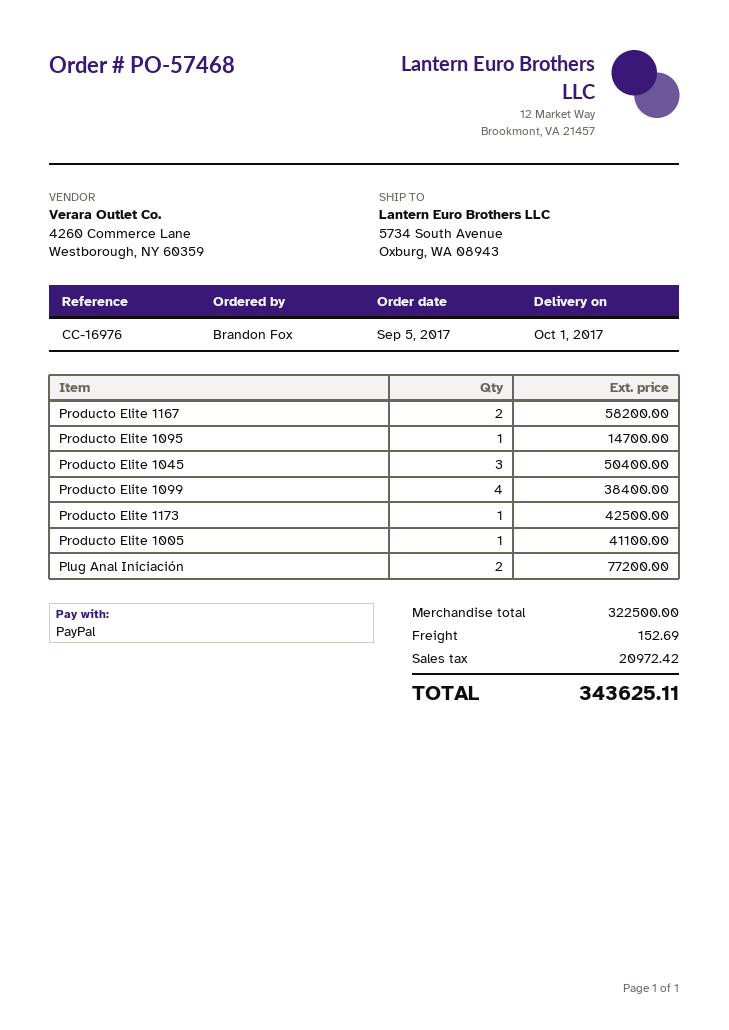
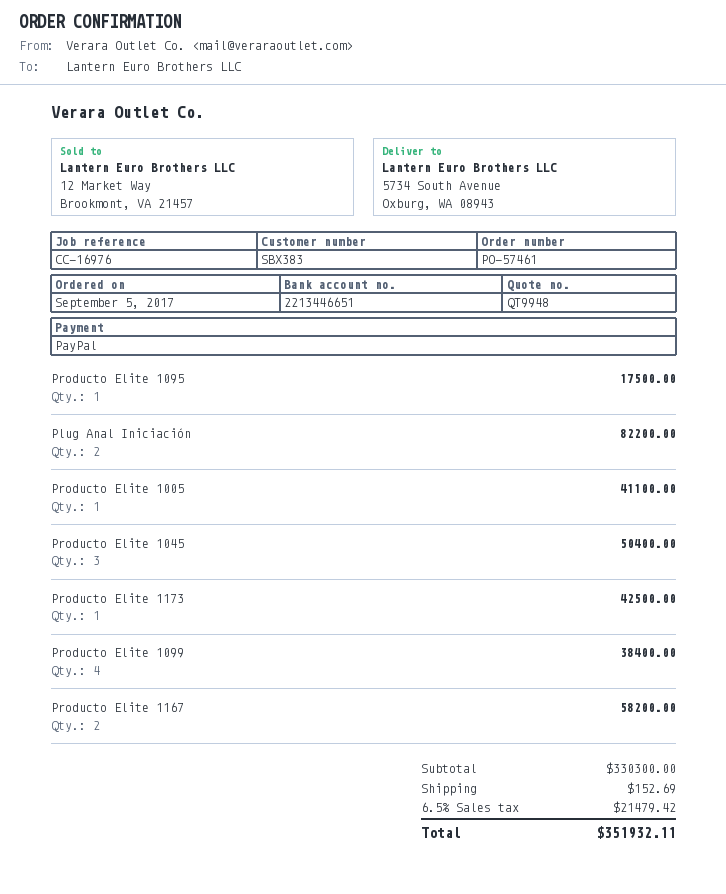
order number: PO-57468 -> PO-57461
Producto Elite 1095: 1 for 14700.00 -> 1 for 17500.00
Plug Anal Iniciación: 2 for 77200.00 -> 2 for 82200.00
subtotal: 322500.00 -> 330300.00
tax: 20972.42 -> 21479.42
total: 343625.11 -> 351932.11

